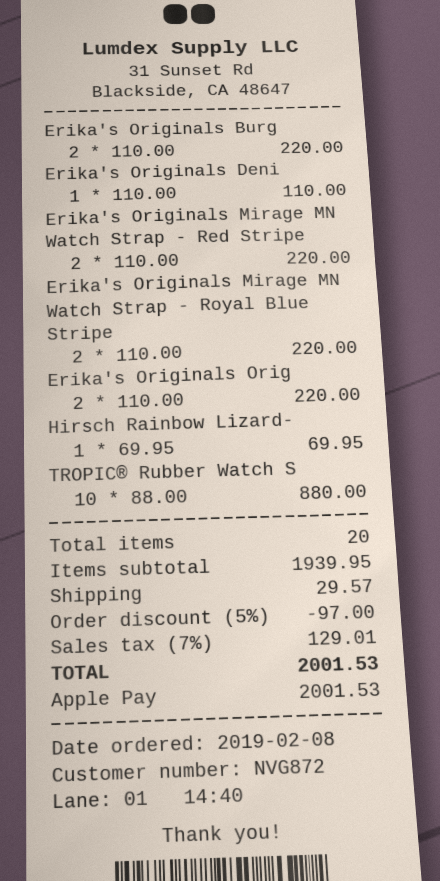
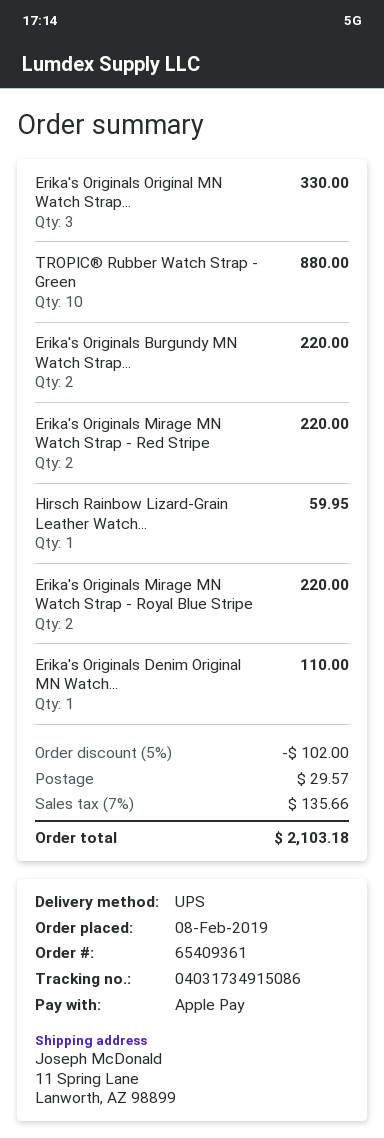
Erika's Originals Orig: 2 for 220.00 -> 3 for 330.00
Hirsch Rainbow Lizard-: 1 for 69.95 -> 1 for 59.95
discount: 5% = 97.00 -> 5% = 102.00
tax: 7% = 129.01 -> 7% = 135.66
total: 2001.53 -> 2103.18

